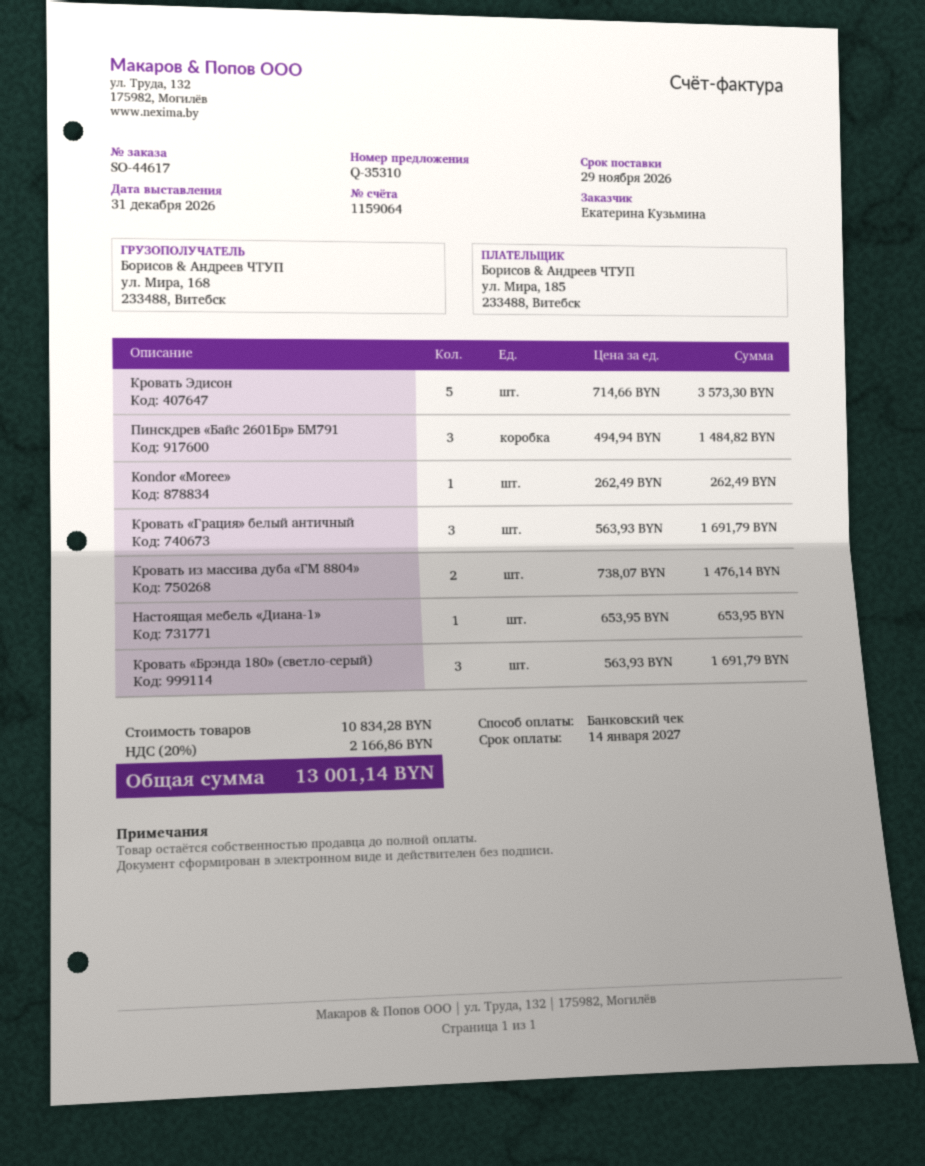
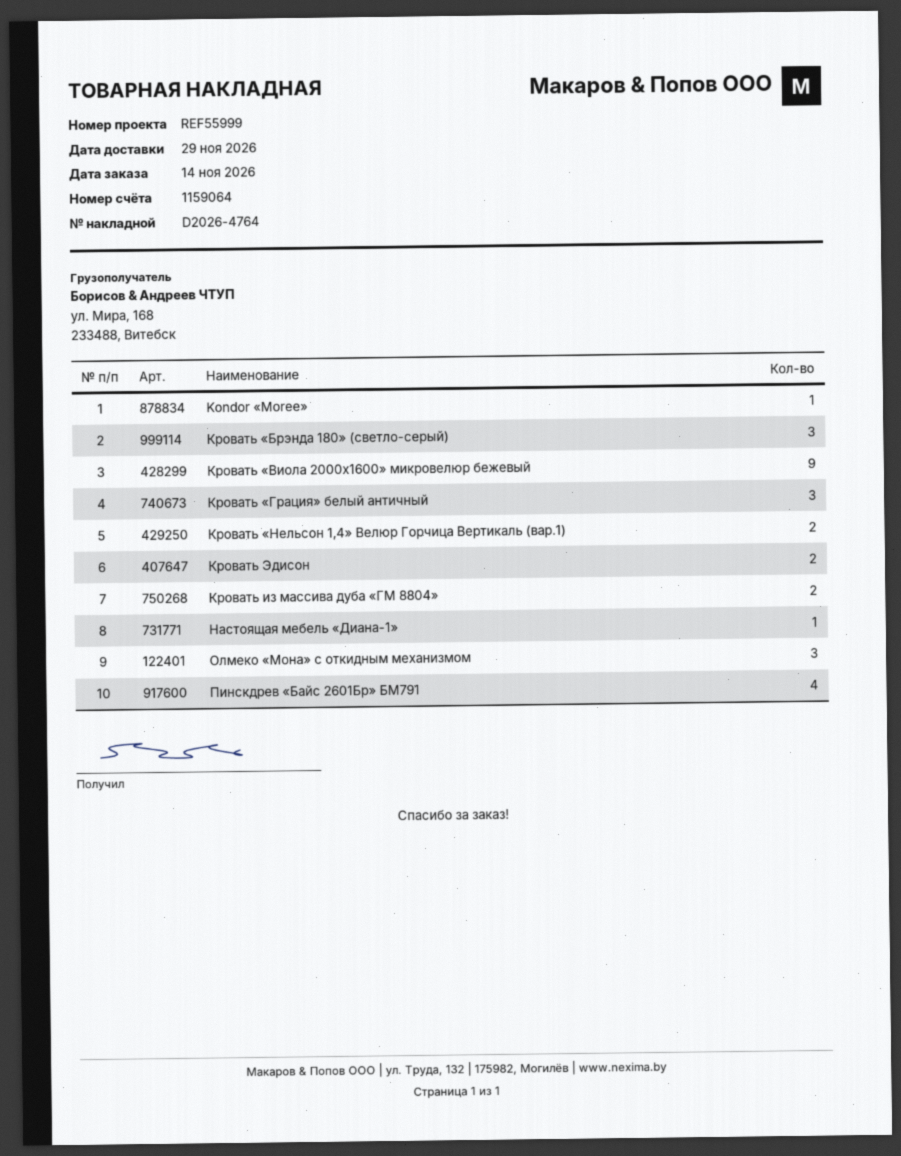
Кровать Эдисон: 5 -> 2
Пинскдрев «Байс 2601Бр» БМ791: 3 -> 4
Кровать «Виола 2000х1600» микровелюр бежевый: none -> 9
Кровать «Нельсон 1,4» Велюр Горчица Вертикаль (вар.1): none -> 2
Олмеко «Мона» с откидным механизмом: none -> 3

